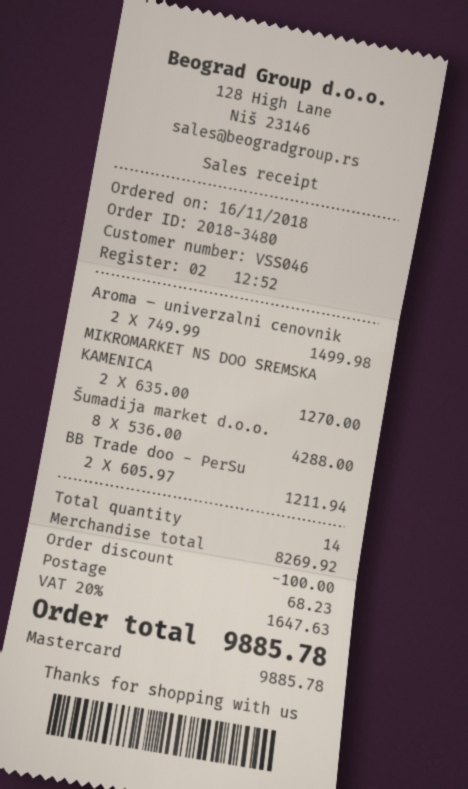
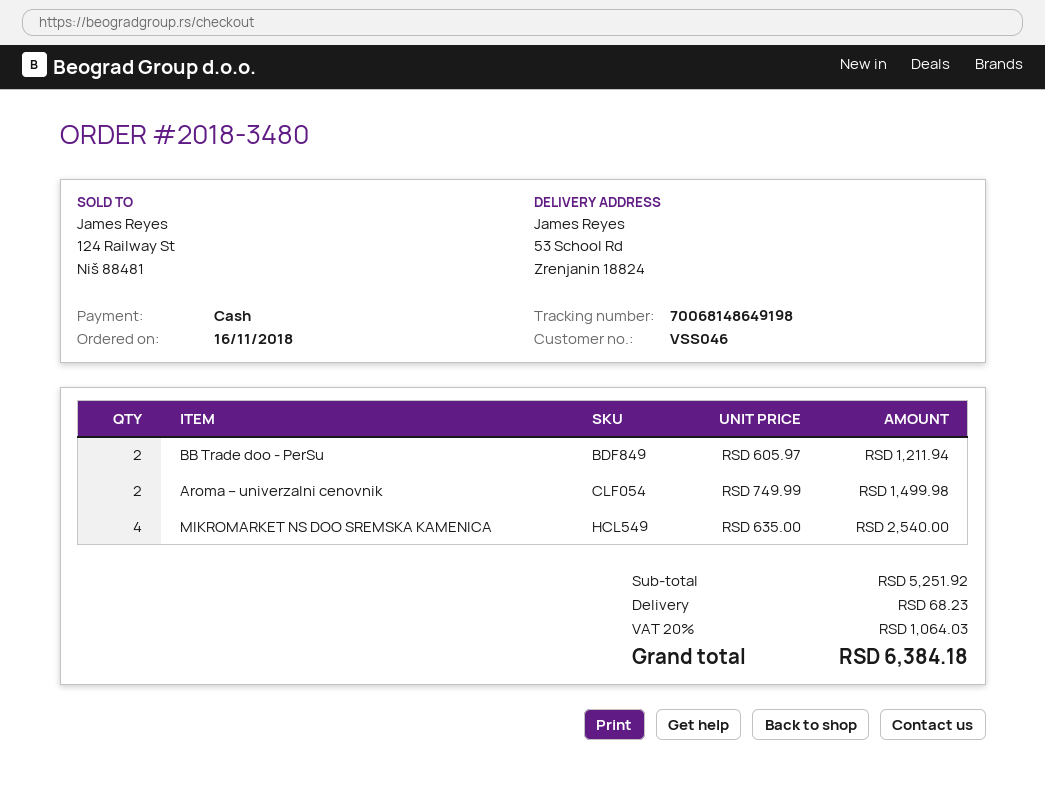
payment method: Mastercard -> cash
MIKROMARKET NS DOO SREMSKA KAMENICA: 2 x 635.00 = 1270.00 -> 4 x 635.00 = 2540.00
Šumadija market d.o.o.: 8 x 536.00 = 4288.00 -> none
subtotal: 8269.92 -> 5251.92
discount: 100.00 -> none
tax: 20% = 1647.63 -> 20% = 1064.03
total: 9885.78 -> 6384.18

